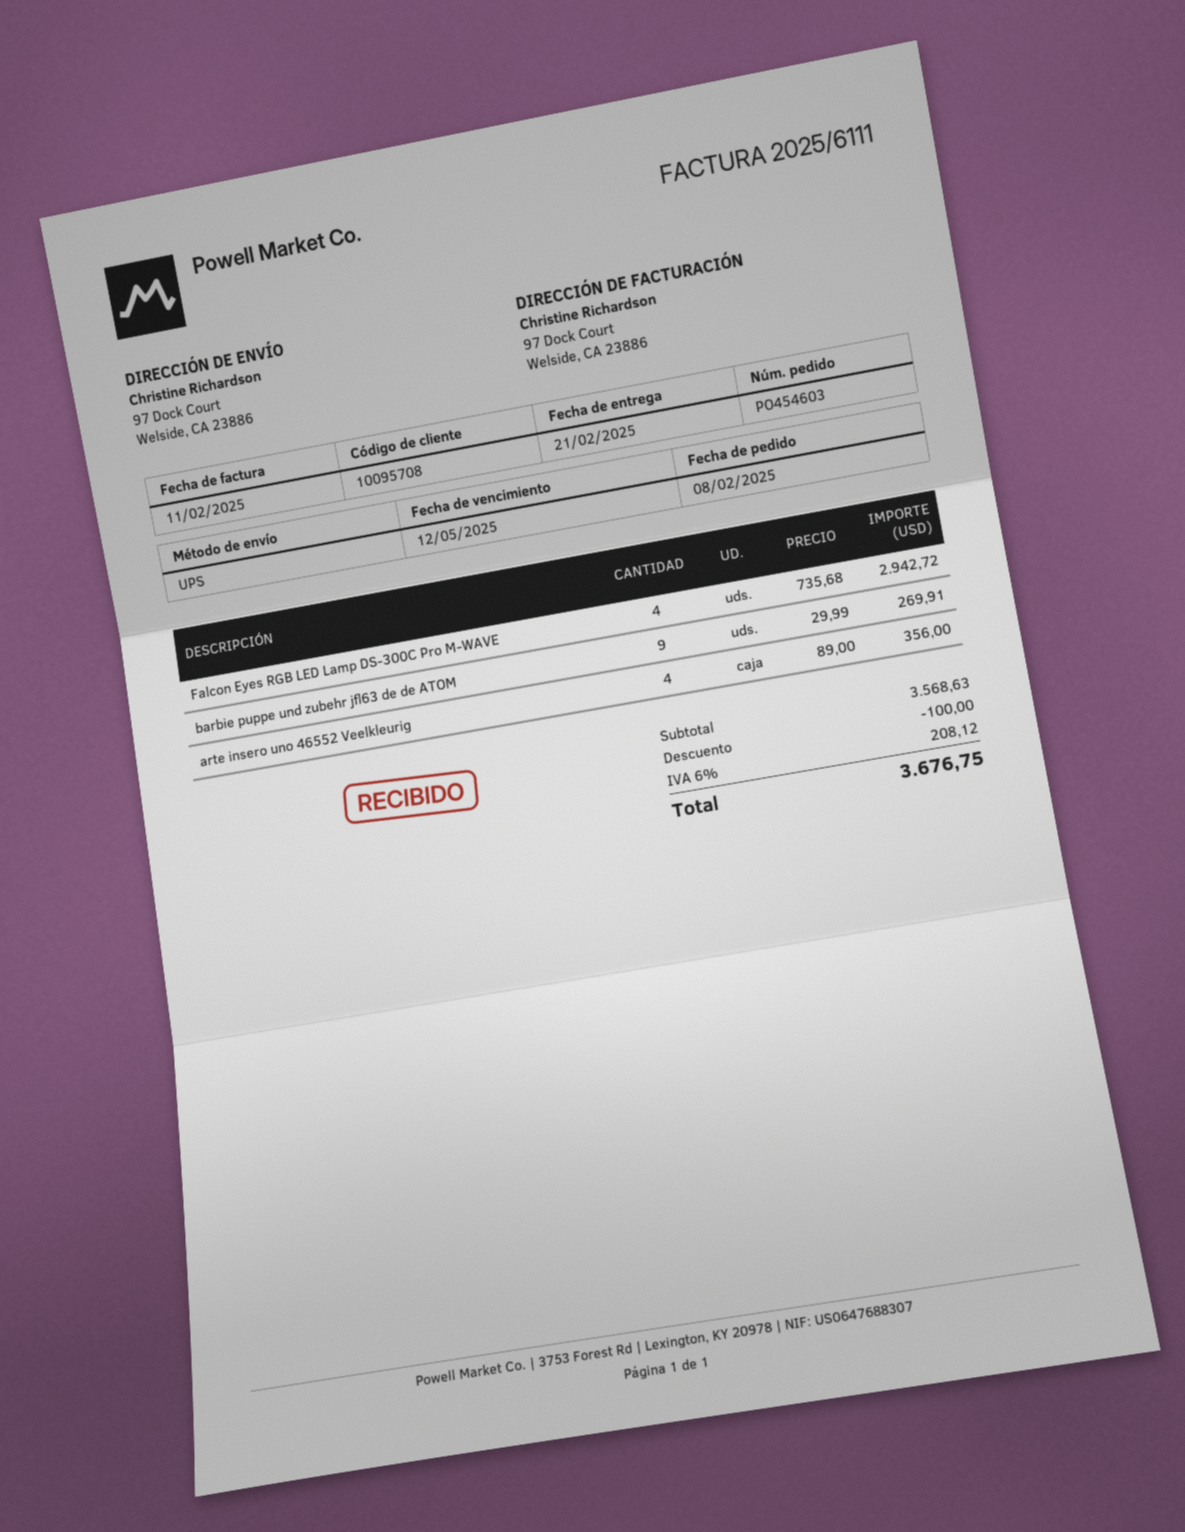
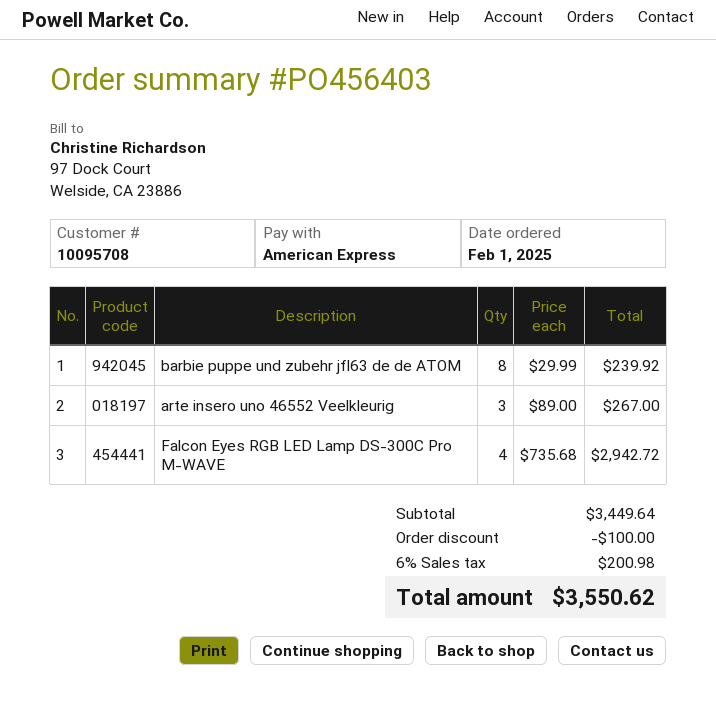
order number: PO454603 -> PO456403
order date: 2025-02-08 -> 2025-02-01
barbie puppe und zubehr jfl63 de de ATOM: 9 x 29.99 = 269.91 -> 8 x 29.99 = 239.92
arte insero uno 46552 Veelkleurig: 4 x 89.00 = 356.00 -> 3 x 89.00 = 267.00
subtotal: 3568.63 -> 3449.64
tax: 6% = 208.12 -> 6% = 200.98
total: 3676.75 -> 3550.62

